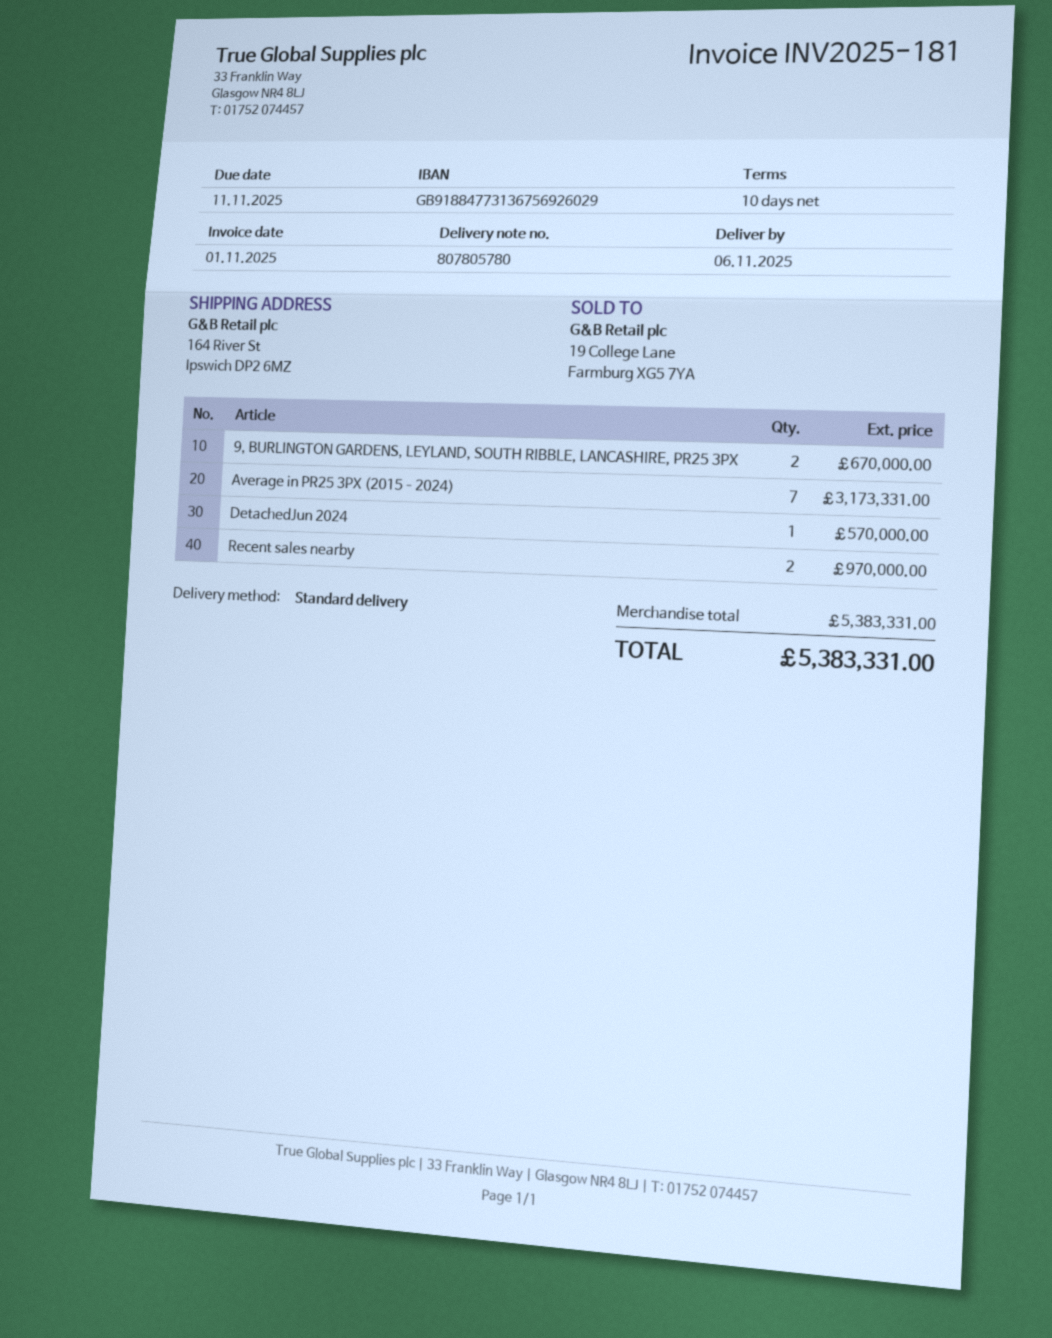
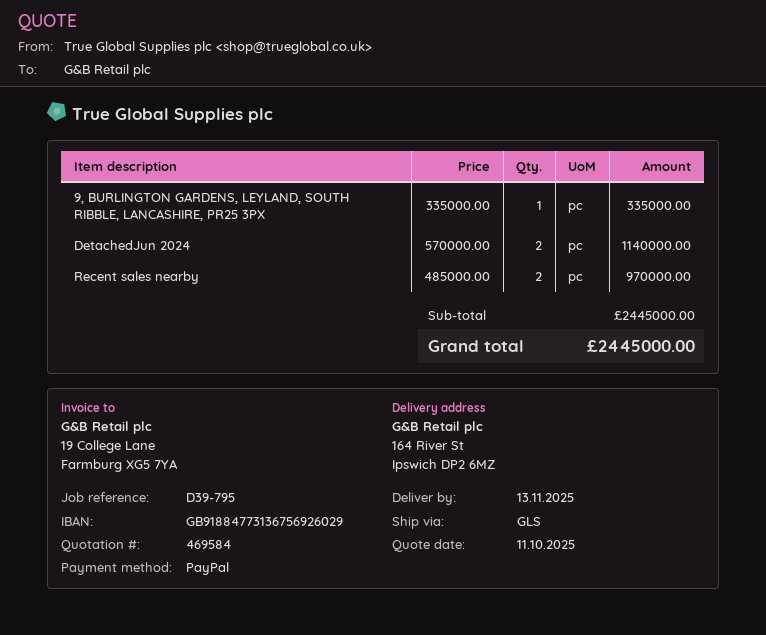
delivery date: 2025-11-06 -> 2025-11-13
shipping method: standard -> GLS
9, BURLINGTON GARDENS, LEYLAND, SOUTH RIBBLE, LANCASHIRE, PR25 3PX: 2 for 670000.00 -> 1 for 335000.00
Average in PR25 3PX (2015–2024): 7 for 3173331.00 -> none
DetachedJun 2024: 1 for 570000.00 -> 2 for 1140000.00
subtotal: 5383331.00 -> 2445000.00
total: 5383331.00 -> 2445000.00

